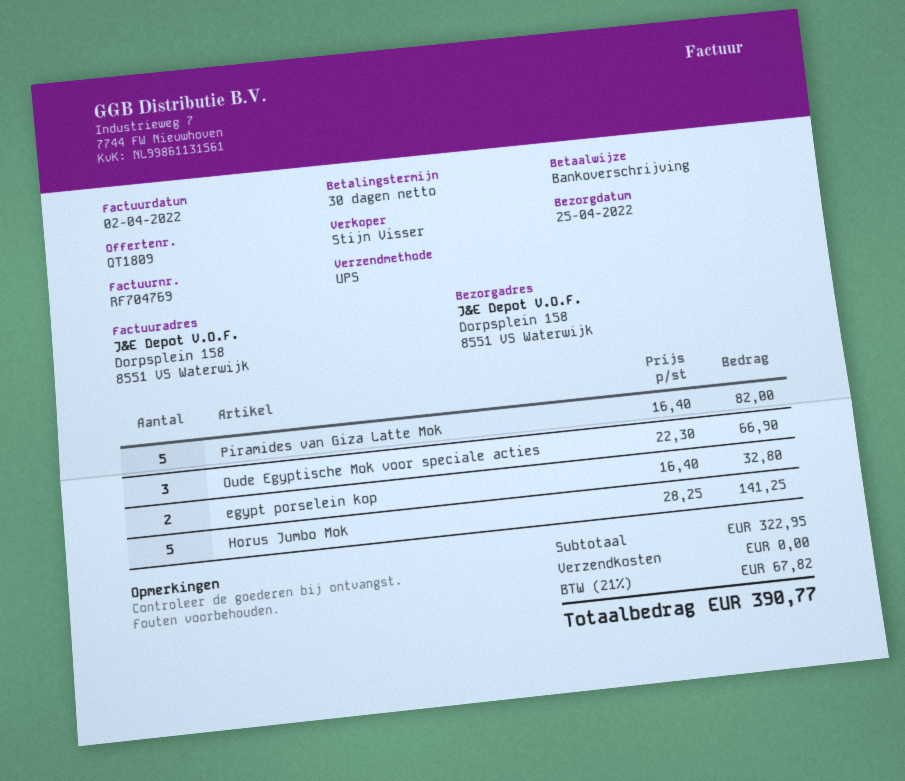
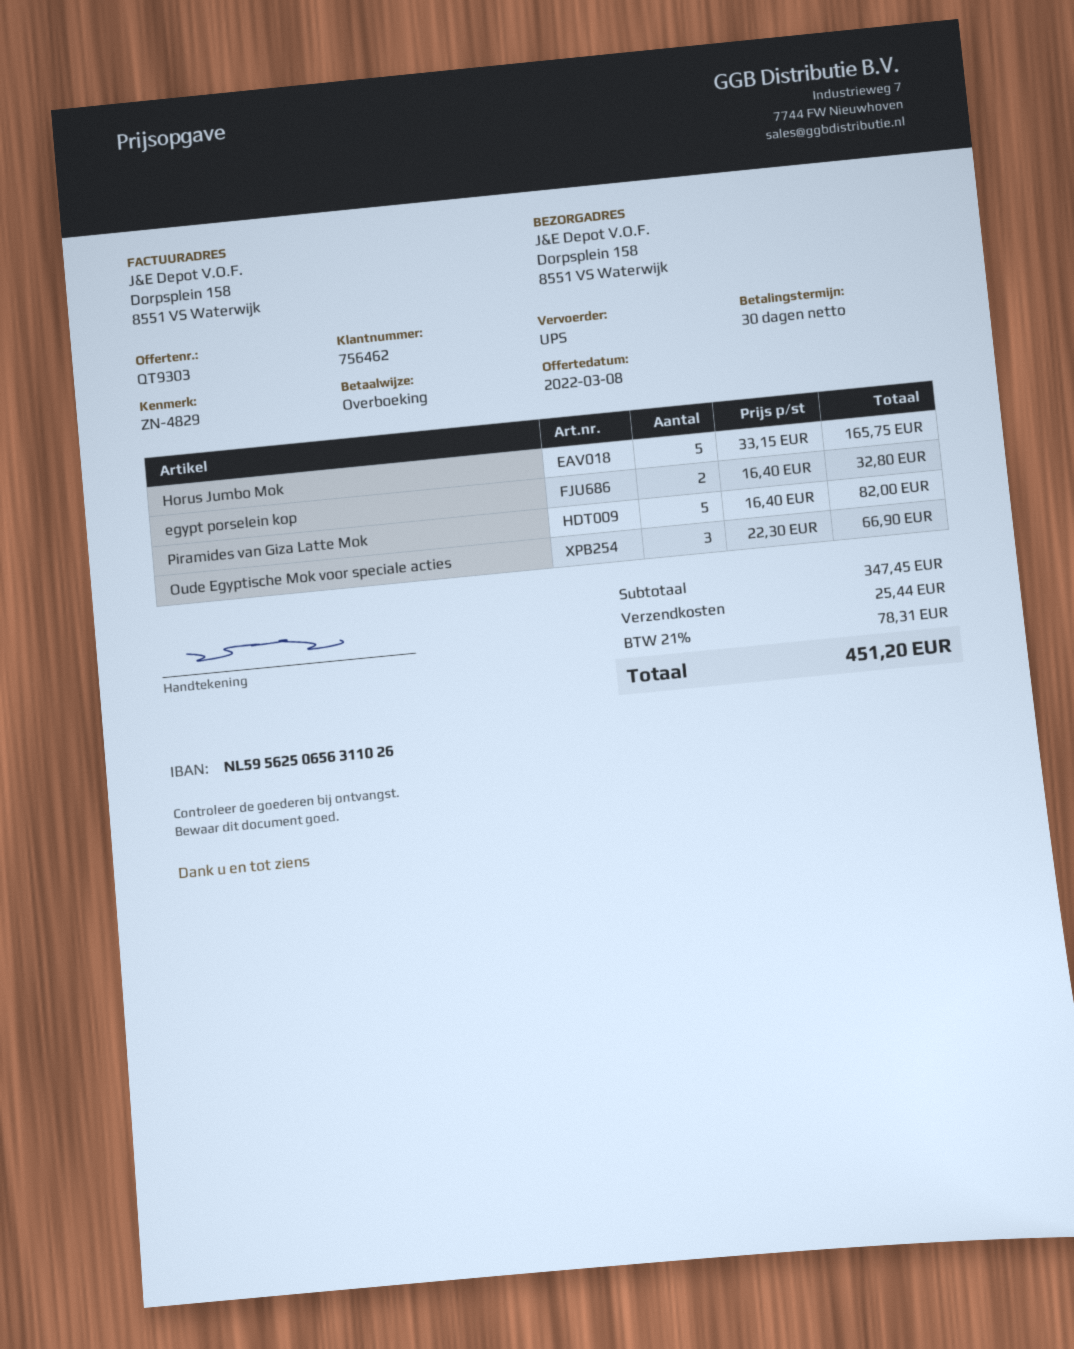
quote number: QT1809 -> QT9303
Horus Jumbo Mok: 5 x 28.25 = 141.25 -> 5 x 33.15 = 165.75
subtotal: 322.95 -> 347.45
shipping: 0.00 -> 25.44
tax: 21% = 67.82 -> 21% = 78.31
total: 390.77 -> 451.20

